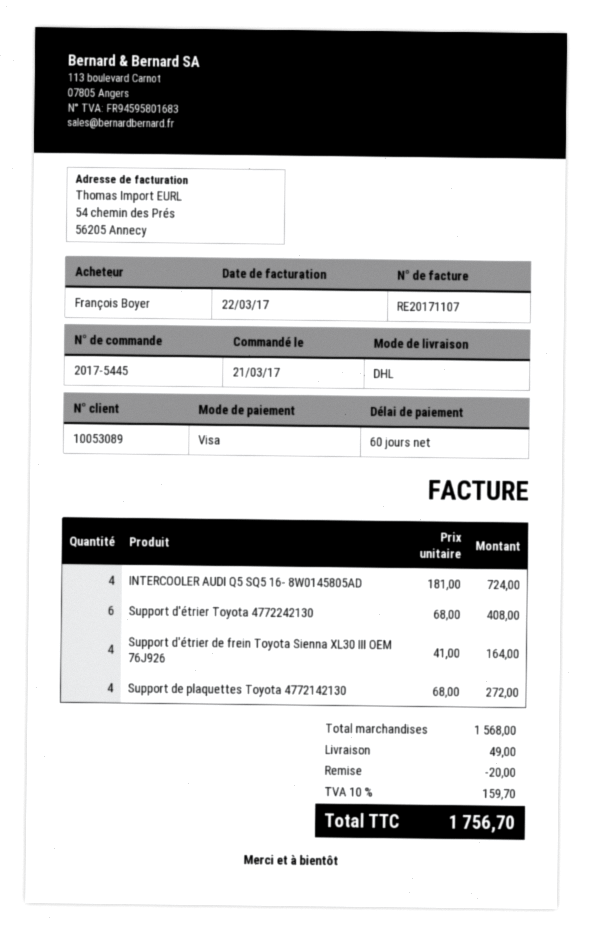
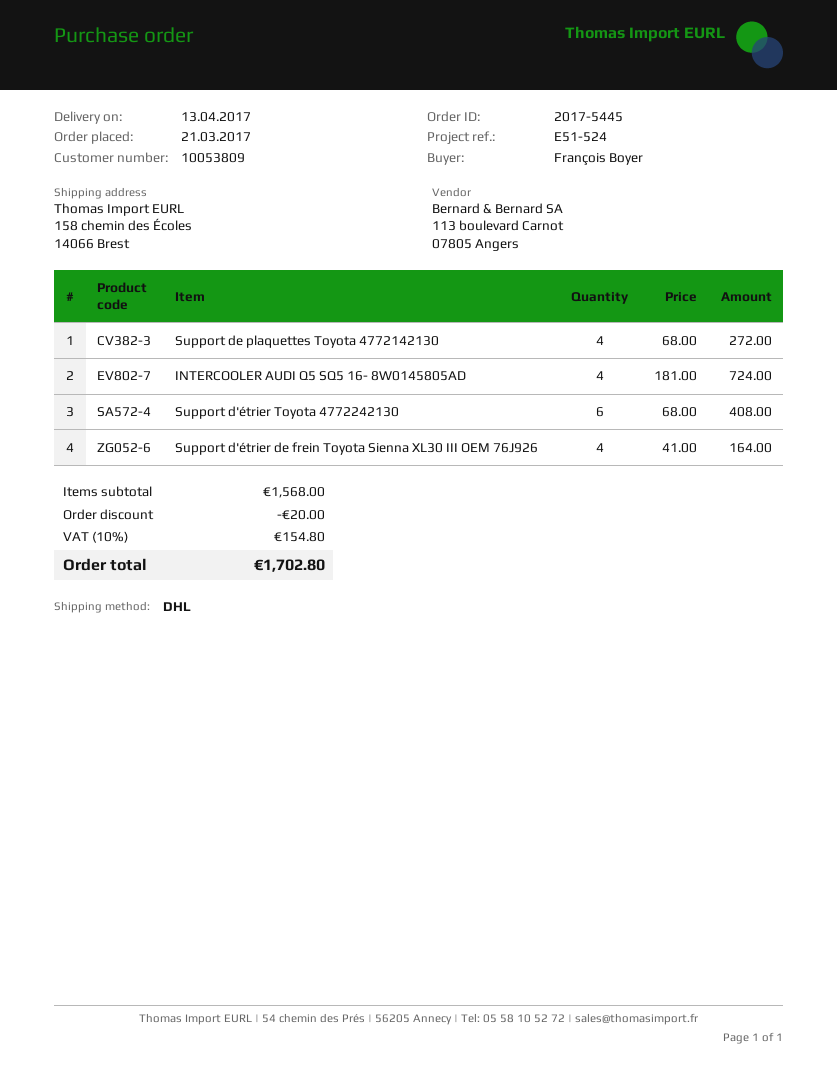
customer number: 10053089 -> 10053809
shipping: 49.00 -> none
tax: 10% = 159.70 -> 10% = 154.80
total: 1756.70 -> 1702.80

